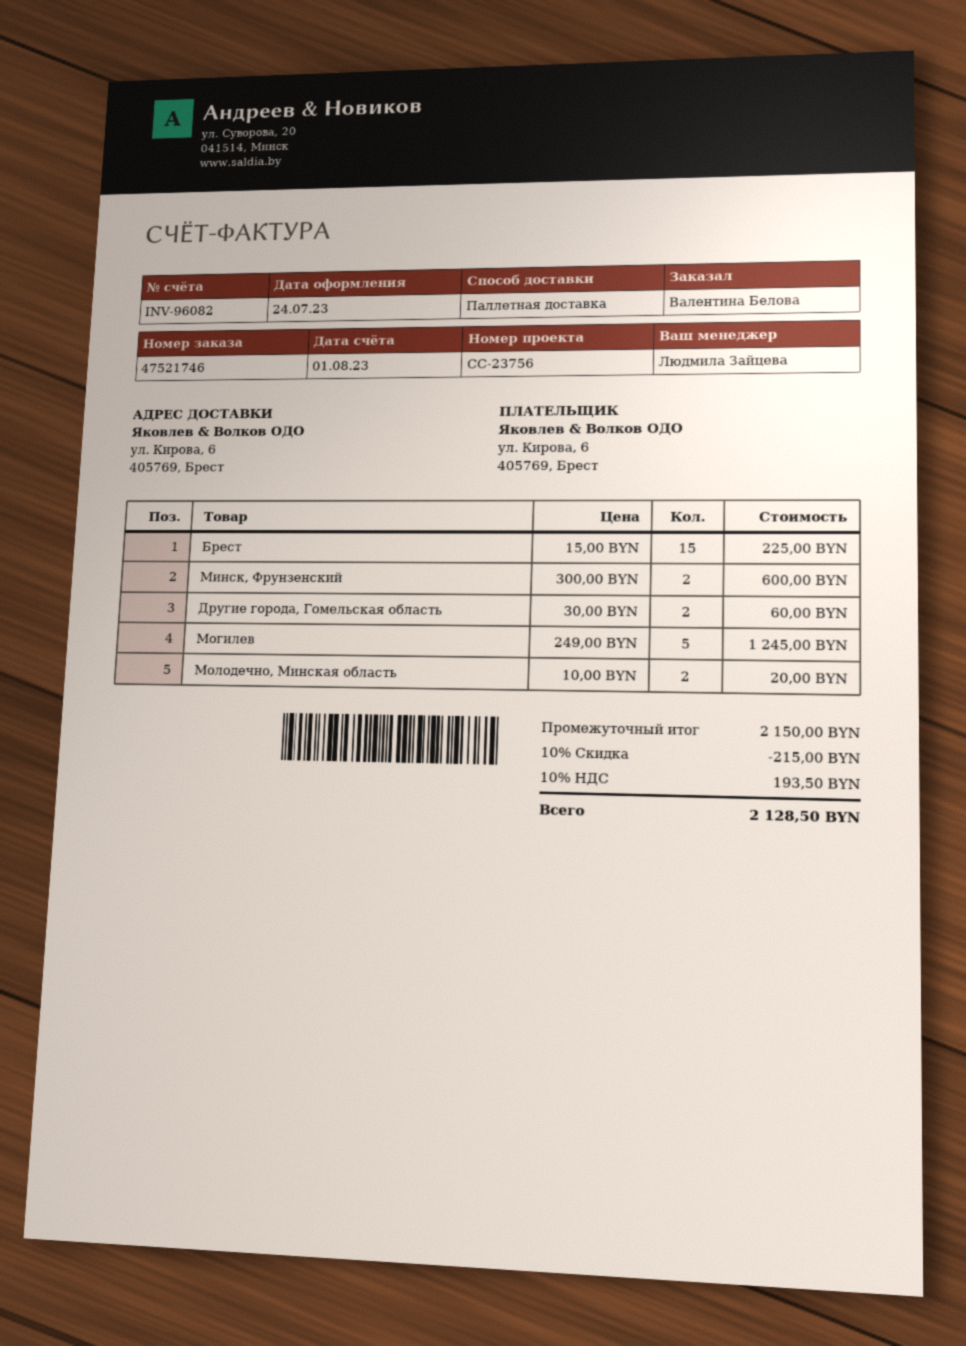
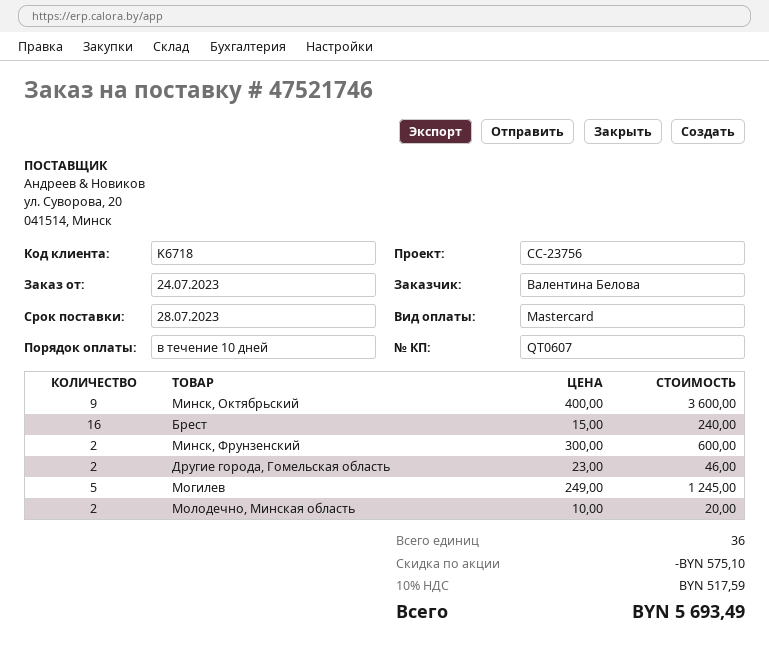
Брест: 15 x 15.00 = 225.00 -> 16 x 15.00 = 240.00
Другие города, Гомельская область: 2 x 30.00 = 60.00 -> 2 x 23.00 = 46.00
Минск, Октябрьский: none -> 9 x 400.00 = 3600.00
discount: 215.00 -> 575.10
tax: 10% = 193.50 -> 10% = 517.59
total: 2128.50 -> 5693.49

